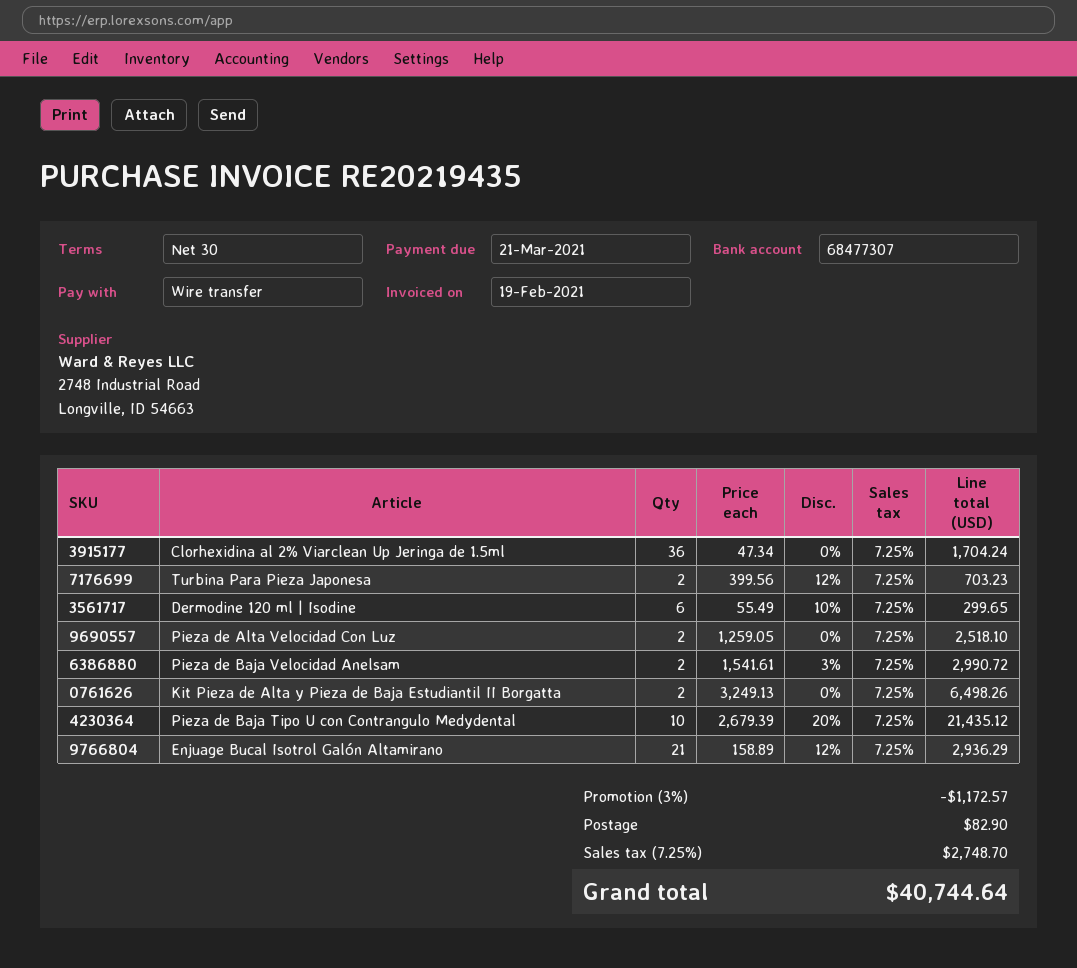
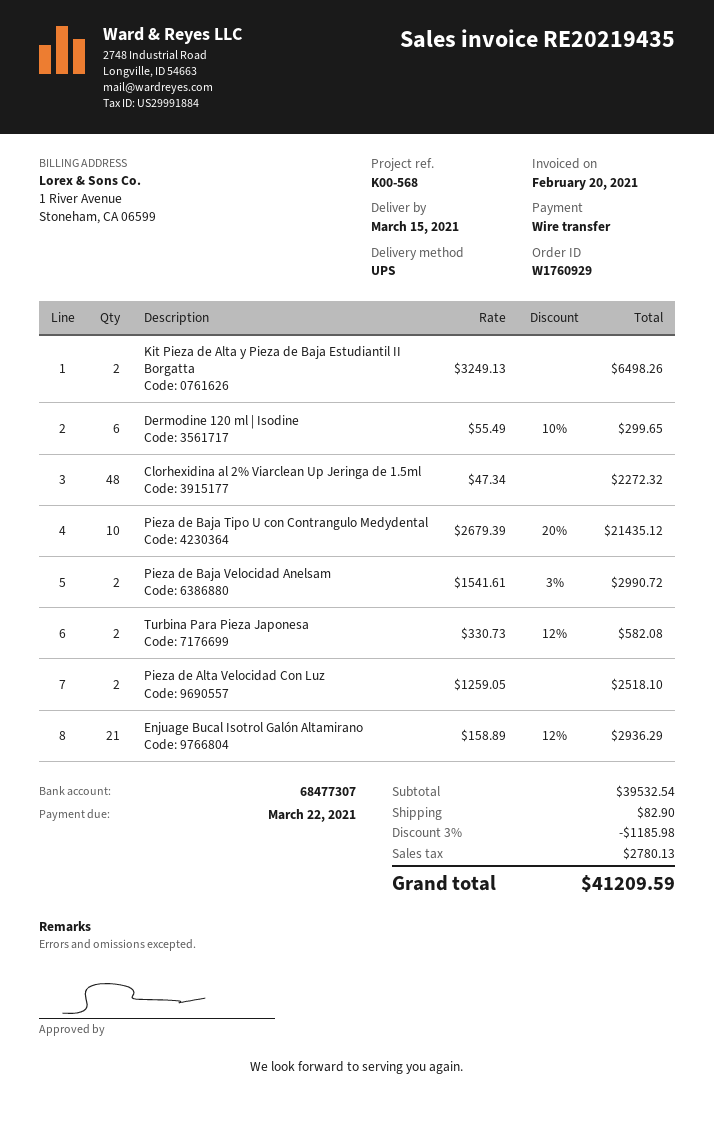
invoice date: 2021-02-19 -> 2021-02-20
due date: 2021-03-21 -> 2021-03-22
Clorhexidina al 2% Viarclean Up Jeringa de 1.5ml: 36 x 47.34 = 1704.24 -> 48 x 47.34 = 2272.32
Turbina Para Pieza Japonesa: 2 x 399.56 - 12% = 703.23 -> 2 x 330.73 - 12% = 582.08
discount: 3% = 1172.57 -> 3% = 1185.98
tax: 2748.70 -> 2780.13
total: 40744.64 -> 41209.59

